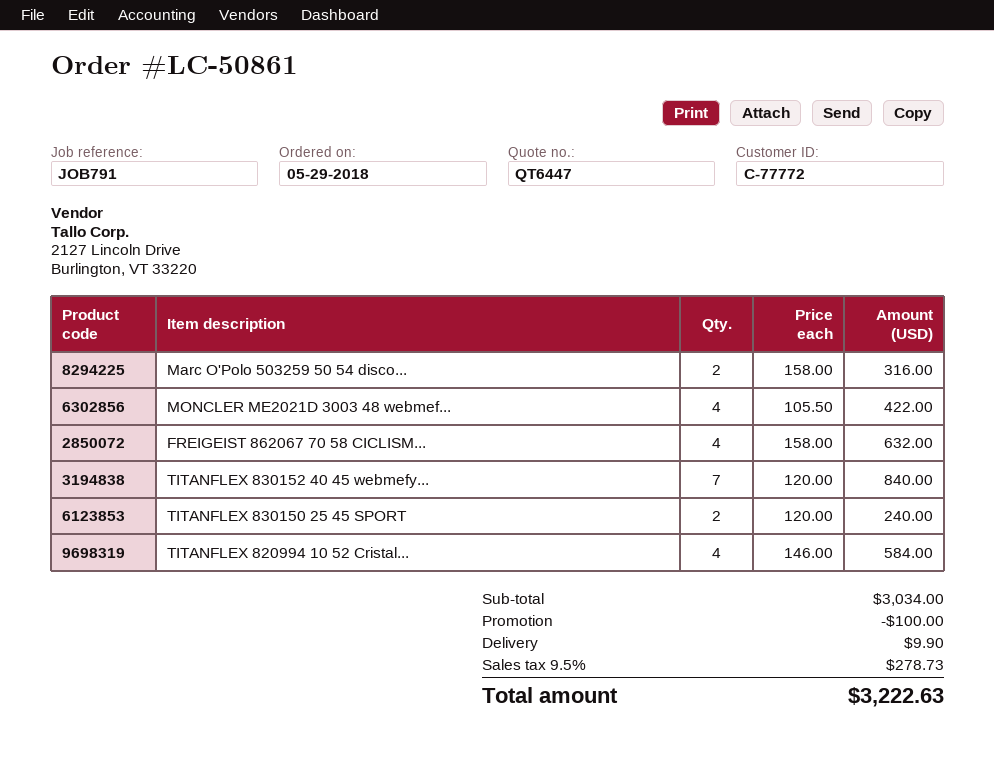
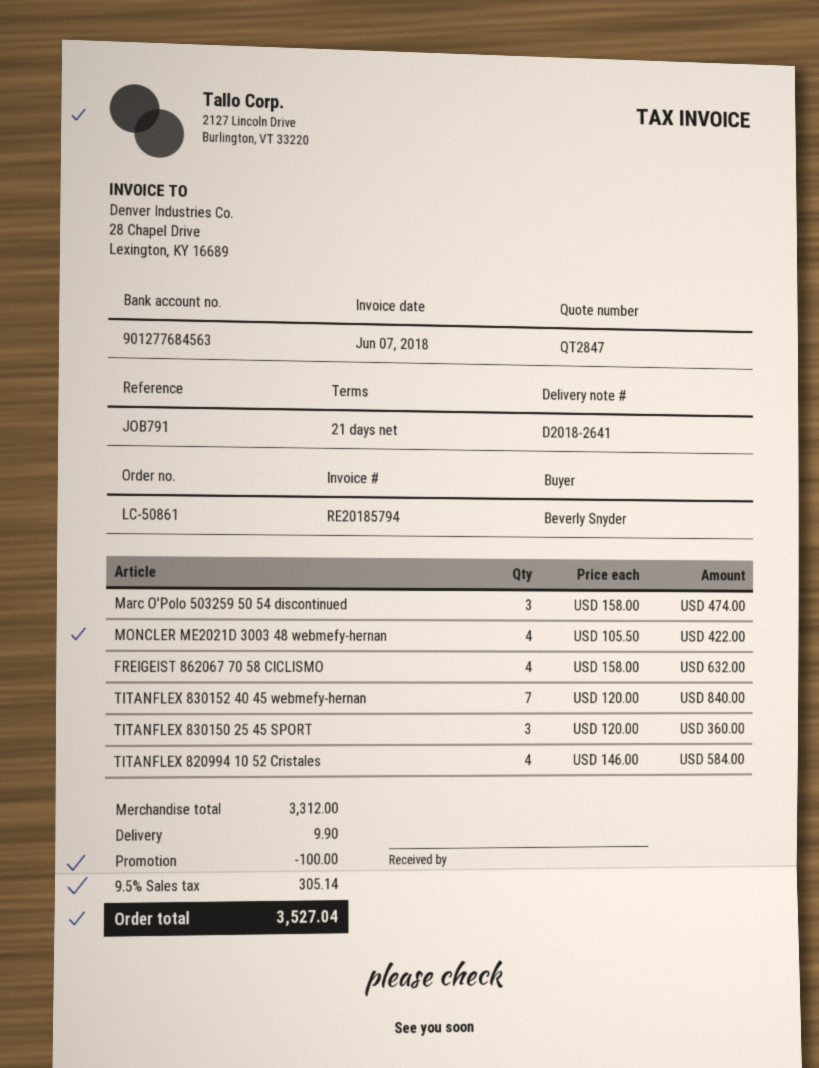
quote number: QT6447 -> QT2847
Marc O'Polo 503259 50 54 disco...: 2 x 158.00 = 316.00 -> 3 x 158.00 = 474.00
TITANFLEX 830150 25 45 SPORT: 2 x 120.00 = 240.00 -> 3 x 120.00 = 360.00
subtotal: 3034.00 -> 3312.00
tax: 9.5% = 278.73 -> 9.5% = 305.14
total: 3222.63 -> 3527.04

